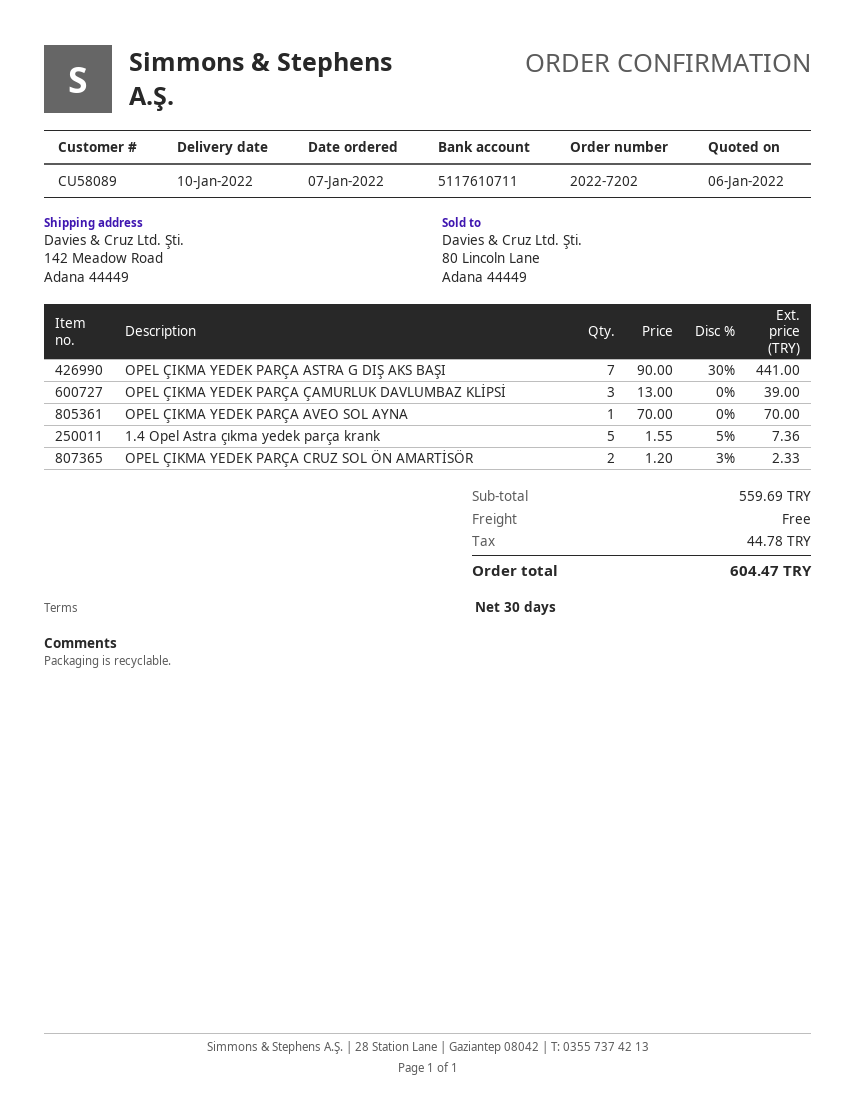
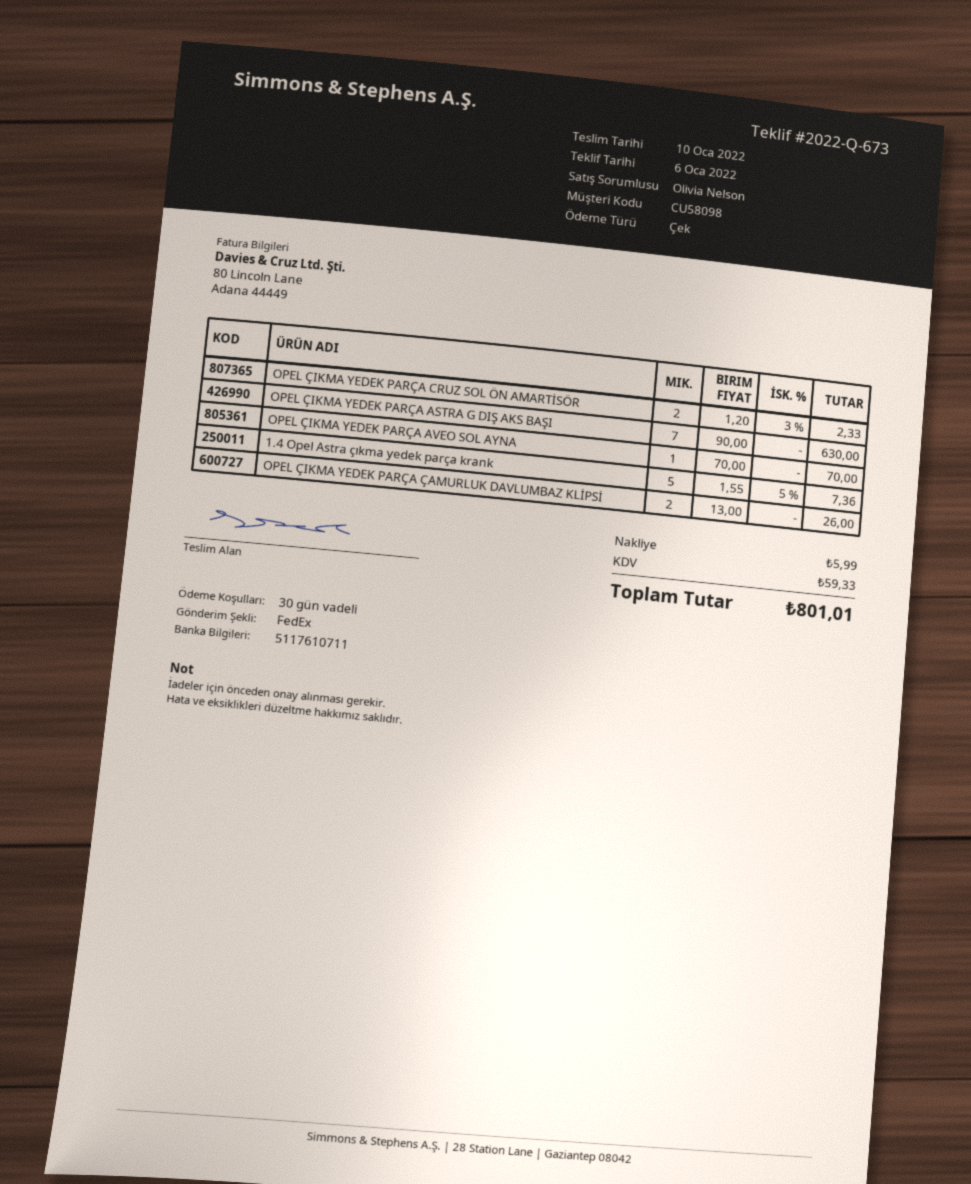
customer number: CU58089 -> CU58098
OPEL ÇIKMA YEDEK PARÇA ASTRA G DIŞ AKS BAŞI: 7 x 90.00 - 30% = 441.00 -> 7 x 90.00 = 630.00
OPEL ÇIKMA YEDEK PARÇA ÇAMURLUK DAVLUMBAZ KLİPSİ: 3 x 13.00 = 39.00 -> 2 x 13.00 = 26.00
shipping: 0.00 -> 5.99
tax: 44.78 -> 59.33
total: 604.47 -> 801.01

